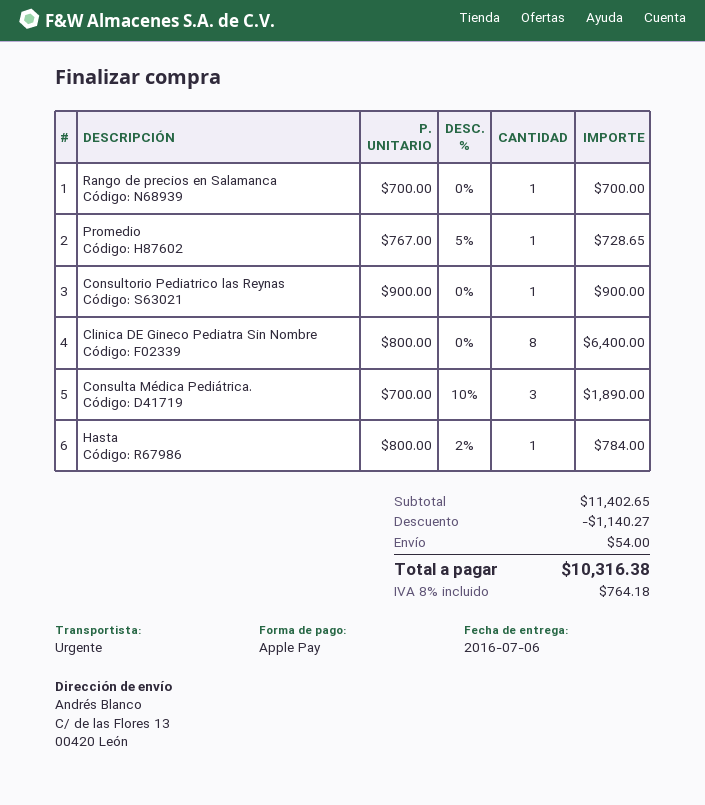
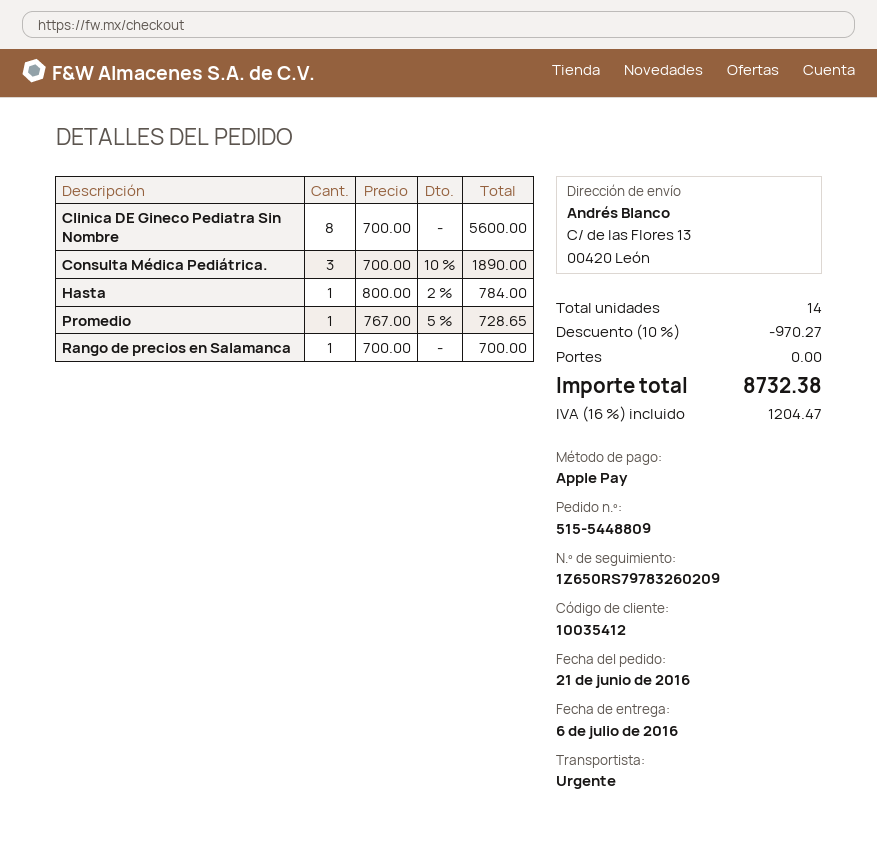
Consultorio Pediatrico las Reynas: 1 x 900.00 = 900.00 -> none
Clinica DE Gineco Pediatra Sin Nombre: 8 x 800.00 = 6400.00 -> 8 x 700.00 = 5600.00
discount: 1140.27 -> 970.27
shipping: 54.00 -> 0.00
tax: 8% = 764.18 -> 16% = 1204.47
total: 10316.38 -> 8732.38

